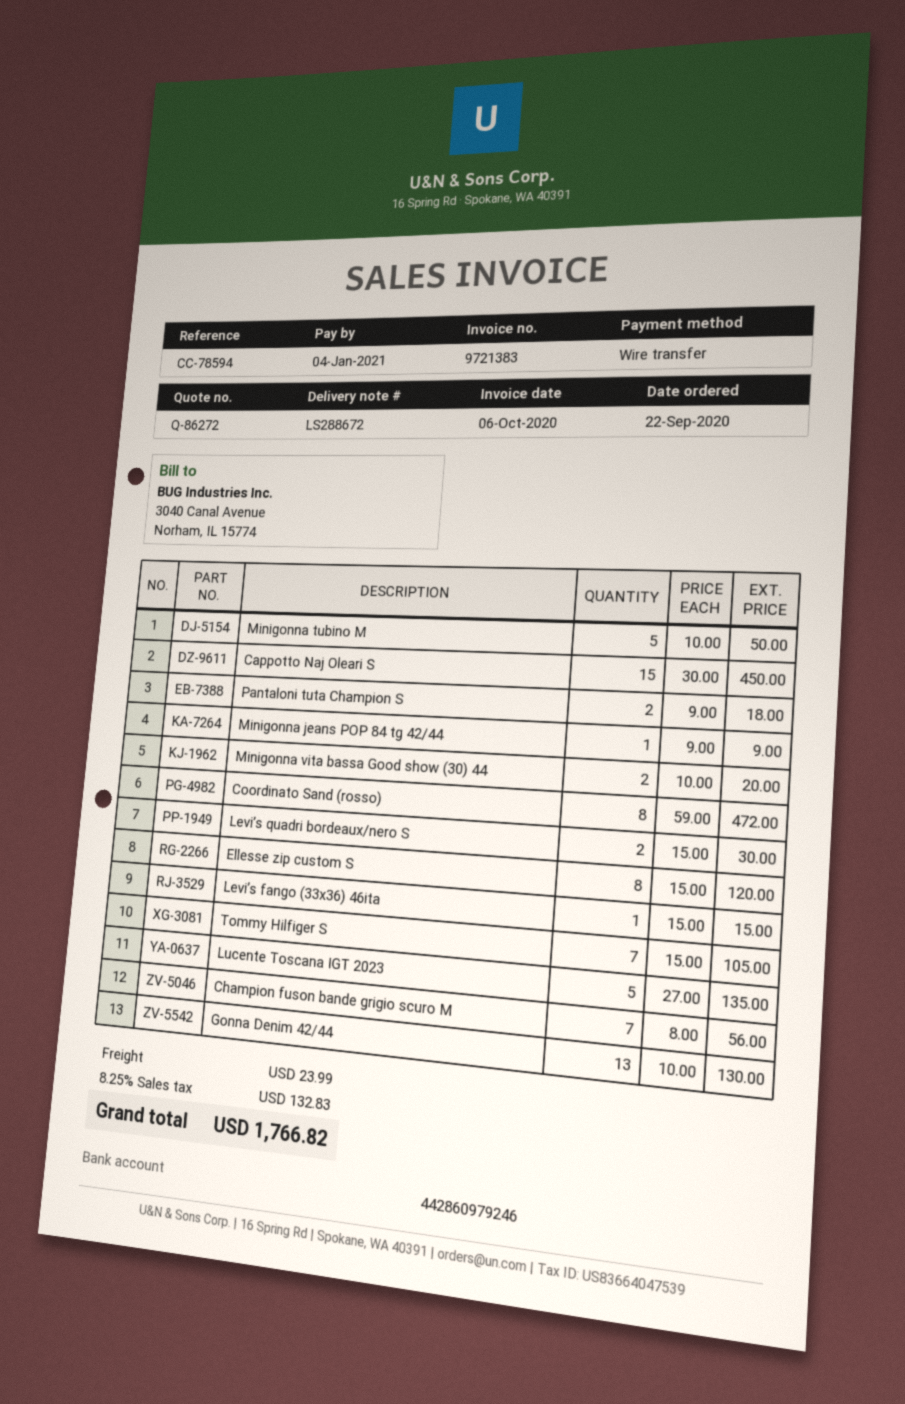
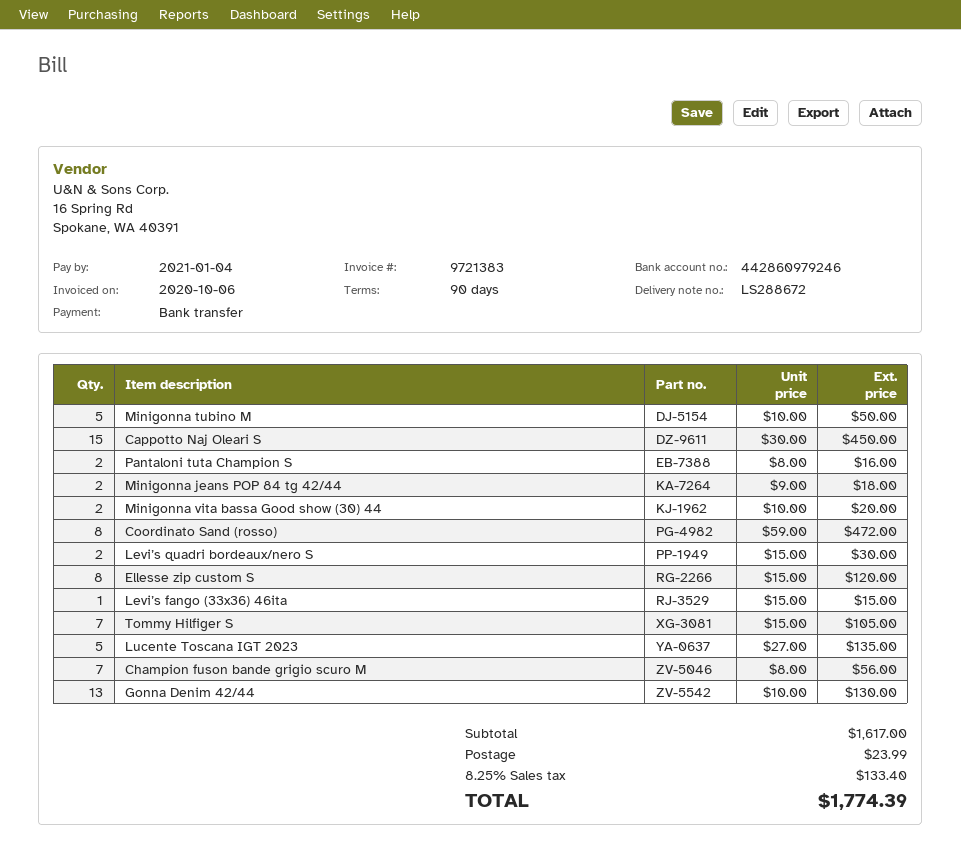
Pantaloni tuta Champion S: 2 x 9.00 = 18.00 -> 2 x 8.00 = 16.00
Minigonna jeans POP 84 tg 42/44: 1 x 9.00 = 9.00 -> 2 x 9.00 = 18.00
tax: 8.25% = 132.83 -> 8.25% = 133.40
total: 1766.82 -> 1774.39

